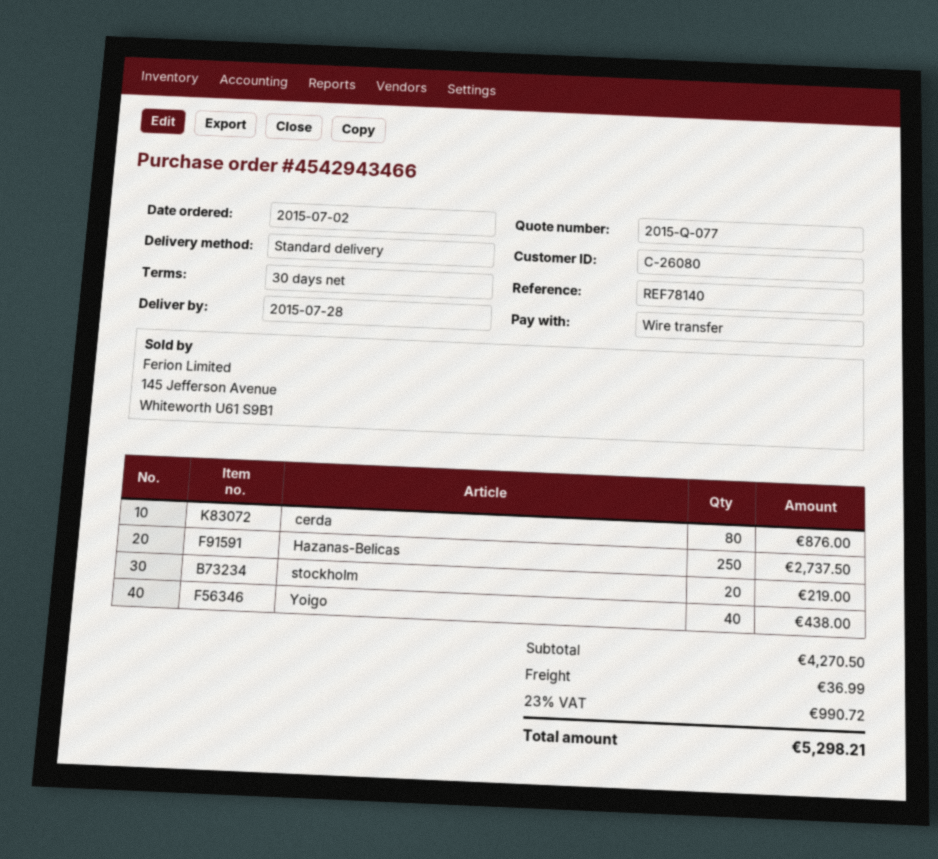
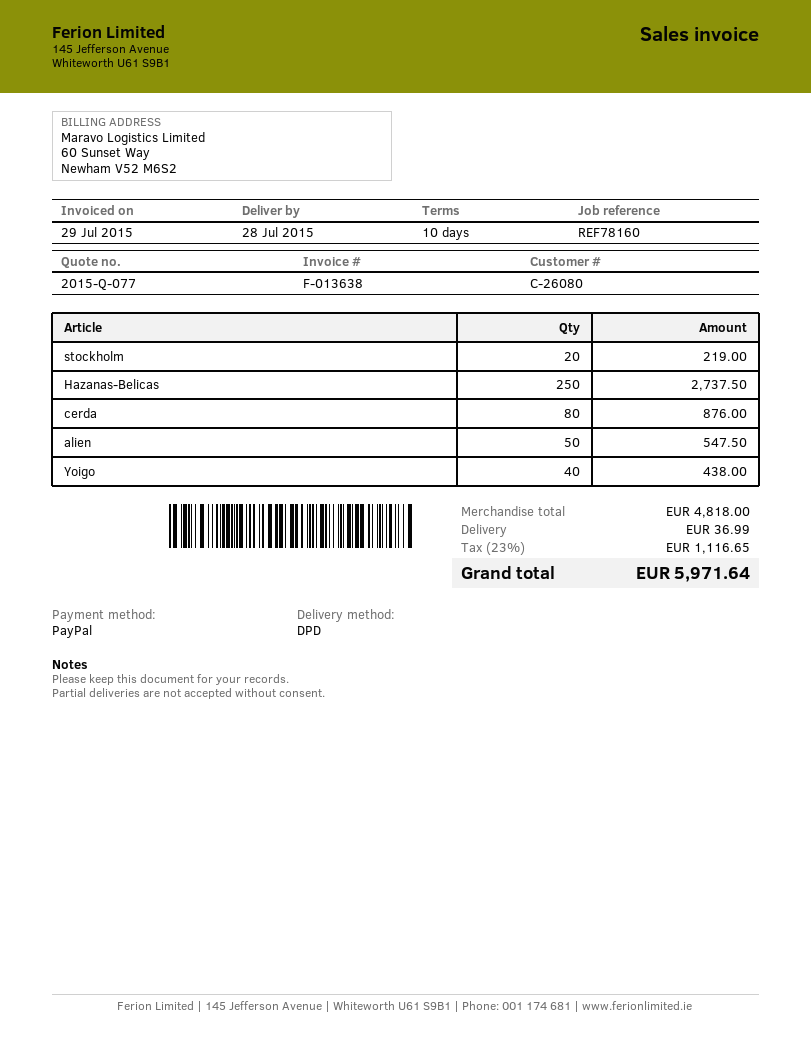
payment terms: 30 days -> 10 days
reference: REF78140 -> REF78160
payment method: bank transfer -> PayPal
shipping method: standard -> DPD
alien: none -> 50 for 547.50
subtotal: 4270.50 -> 4818.00
tax: 23% = 990.72 -> 23% = 1116.65
total: 5298.21 -> 5971.64

